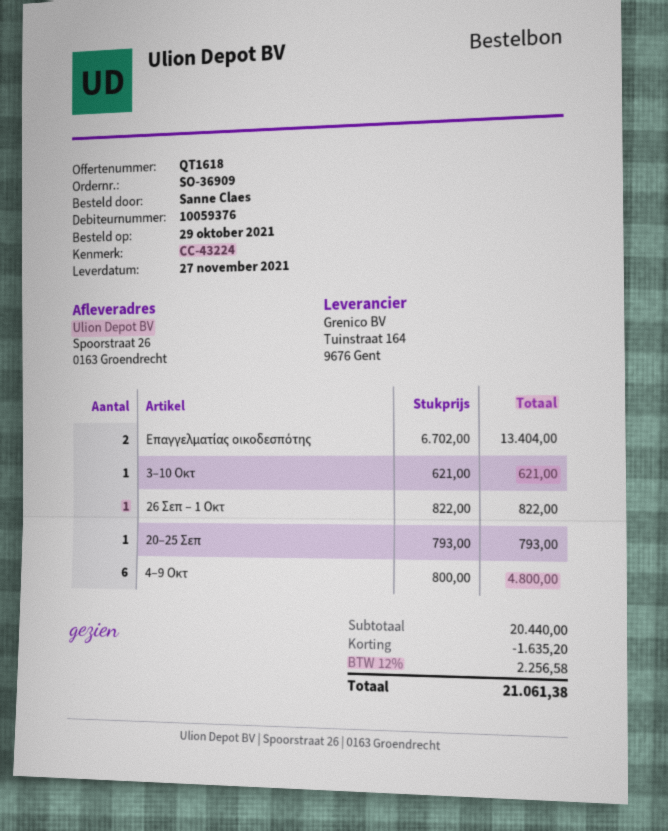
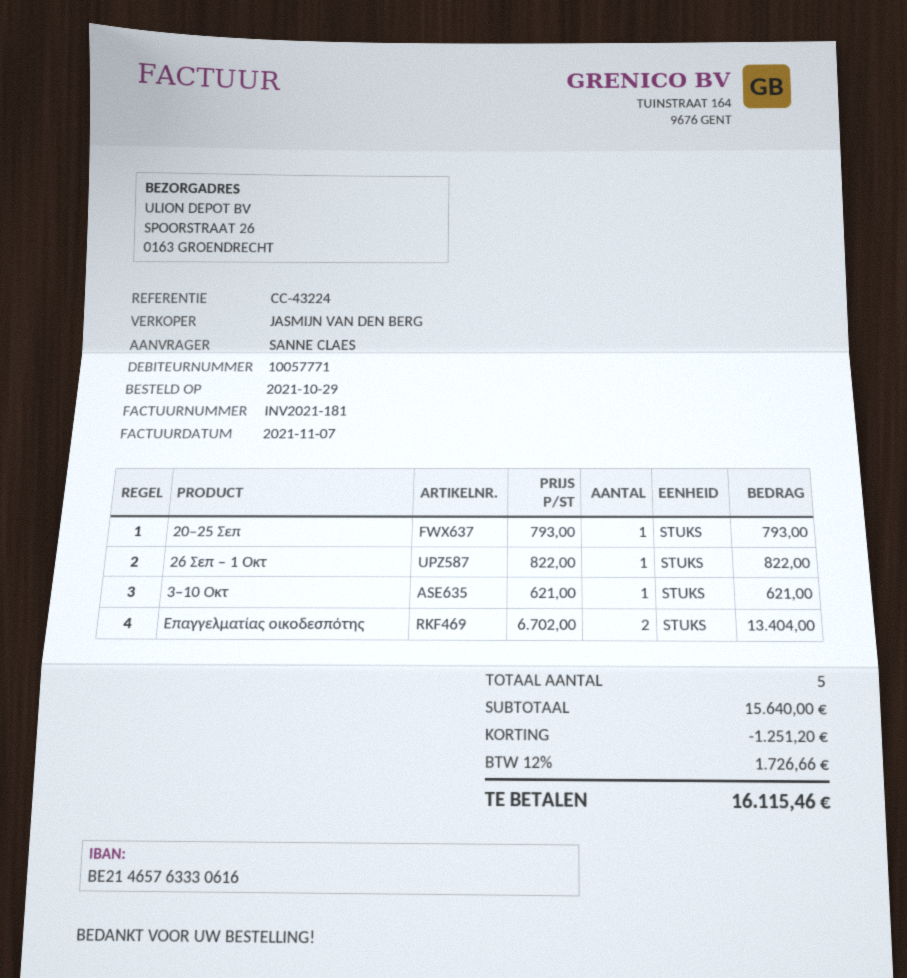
customer number: 10059376 -> 10057771
4–9 Οκτ: 6 x 800.00 = 4800.00 -> none
subtotal: 20440.00 -> 15640.00
discount: 1635.20 -> 1251.20
tax: 12% = 2256.58 -> 12% = 1726.66
total: 21061.38 -> 16115.46

